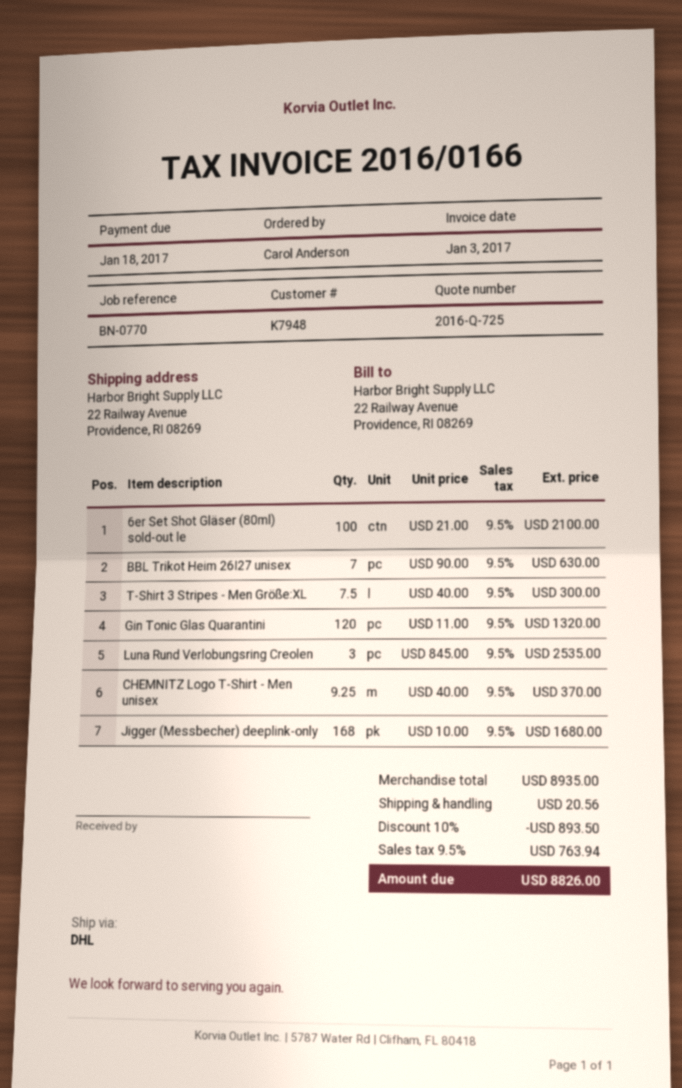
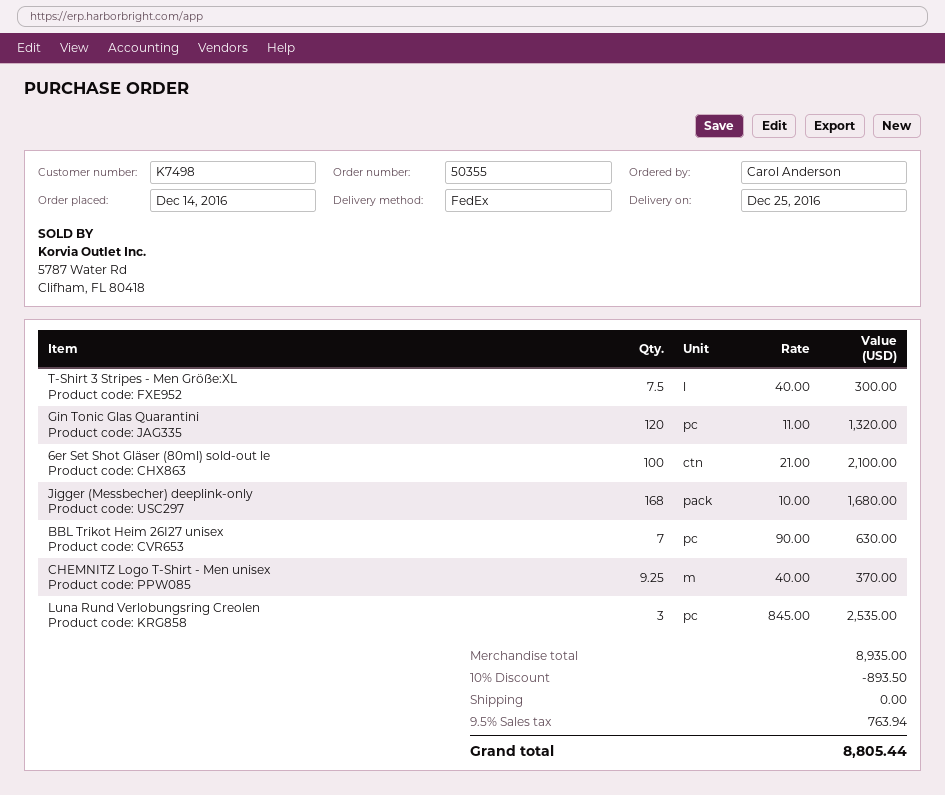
customer number: K7948 -> K7498
shipping method: DHL -> FedEx
shipping: 20.56 -> 0.00
total: 8826.00 -> 8805.44

